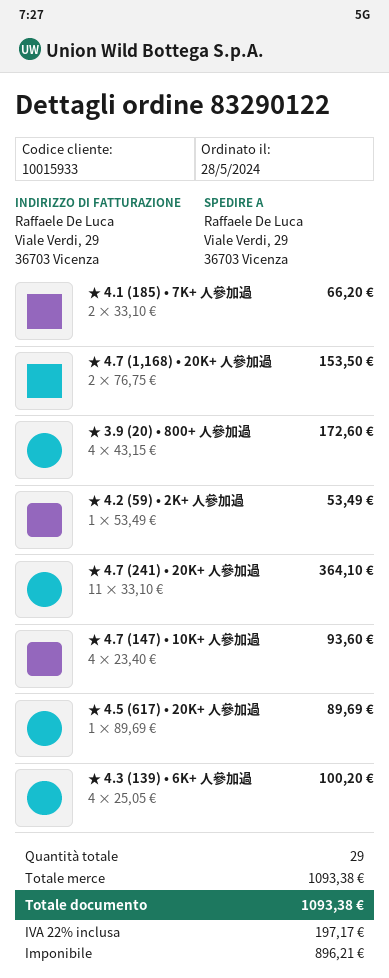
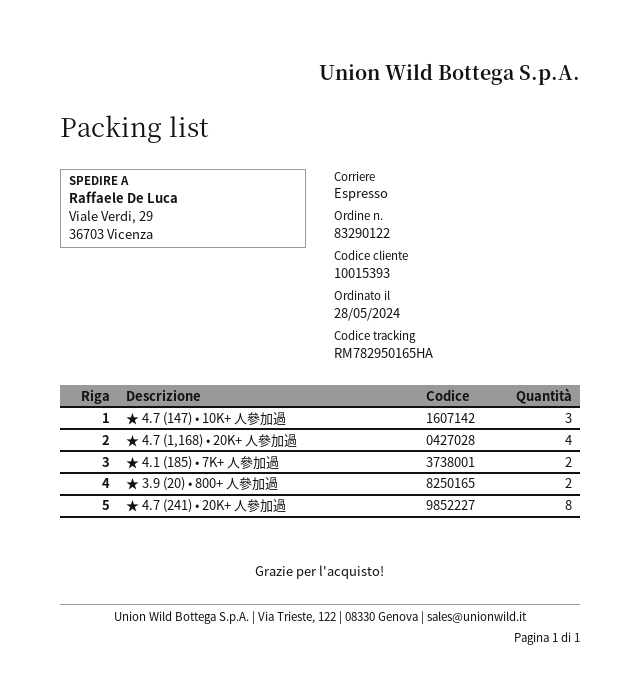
customer number: 10015933 -> 10015393
★ 4.7 (1,168) • 20K+ 人參加過: 2 -> 4
★ 3.9 (20) • 800+ 人參加過: 4 -> 2
★ 4.2 (59) • 2K+ 人參加過: 1 -> none
★ 4.7 (241) • 20K+ 人參加過: 11 -> 8
★ 4.7 (147) • 10K+ 人參加過: 4 -> 3
★ 4.5 (617) • 20K+ 人參加過: 1 -> none
★ 4.3 (139) • 6K+ 人參加過: 4 -> none

